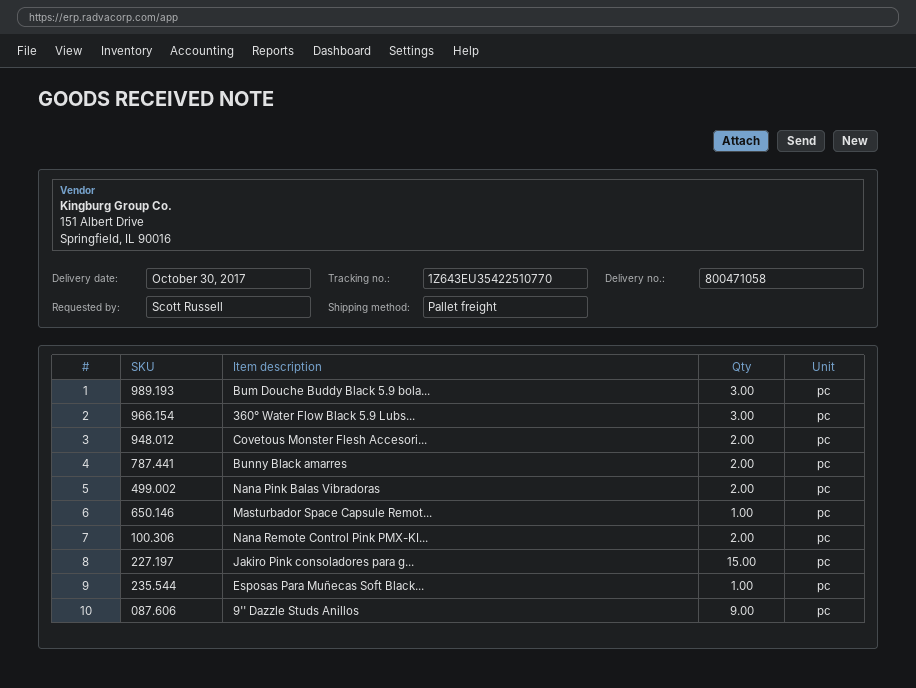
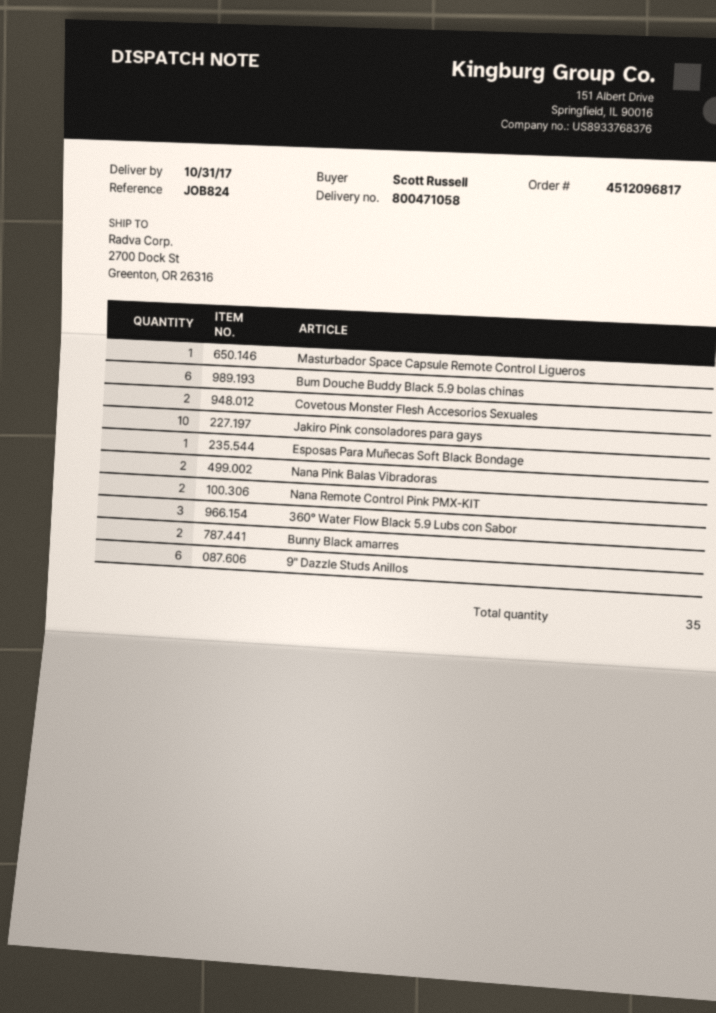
delivery date: 2017-10-30 -> 2017-10-31
Bum Douche Buddy Black 5.9 bola...: 3 -> 6
Jakiro Pink consoladores para g...: 15 -> 10
9'' Dazzle Studs Anillos: 9 -> 6

